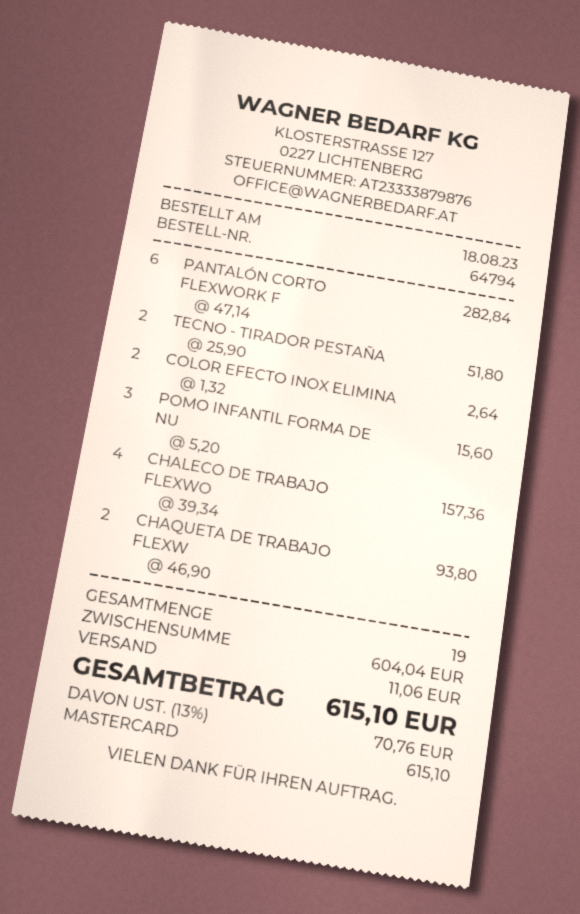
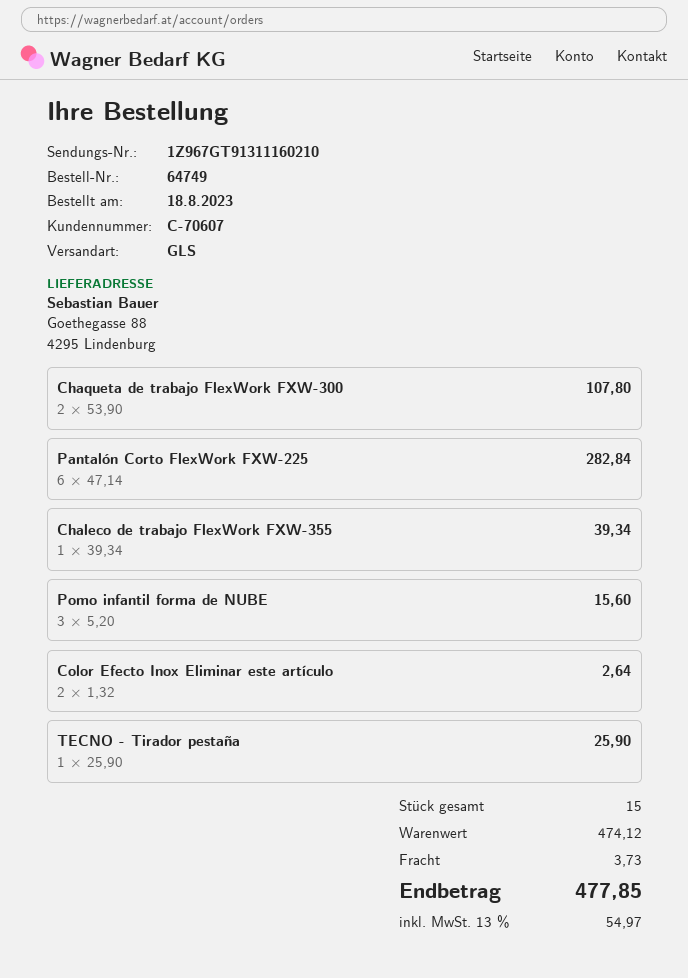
order number: 64794 -> 64749
TECNO - TIRADOR PESTAÑA: 2 x 25.90 = 51.80 -> 1 x 25.90 = 25.90
CHALECO DE TRABAJO FLEXWO: 4 x 39.34 = 157.36 -> 1 x 39.34 = 39.34
CHAQUETA DE TRABAJO FLEXW: 2 x 46.90 = 93.80 -> 2 x 53.90 = 107.80
total quantity: 19 -> 15
subtotal: 604.04 -> 474.12
shipping: 11.06 -> 3.73
tax: 13% = 70.76 -> 13% = 54.97
total: 615.10 -> 477.85

